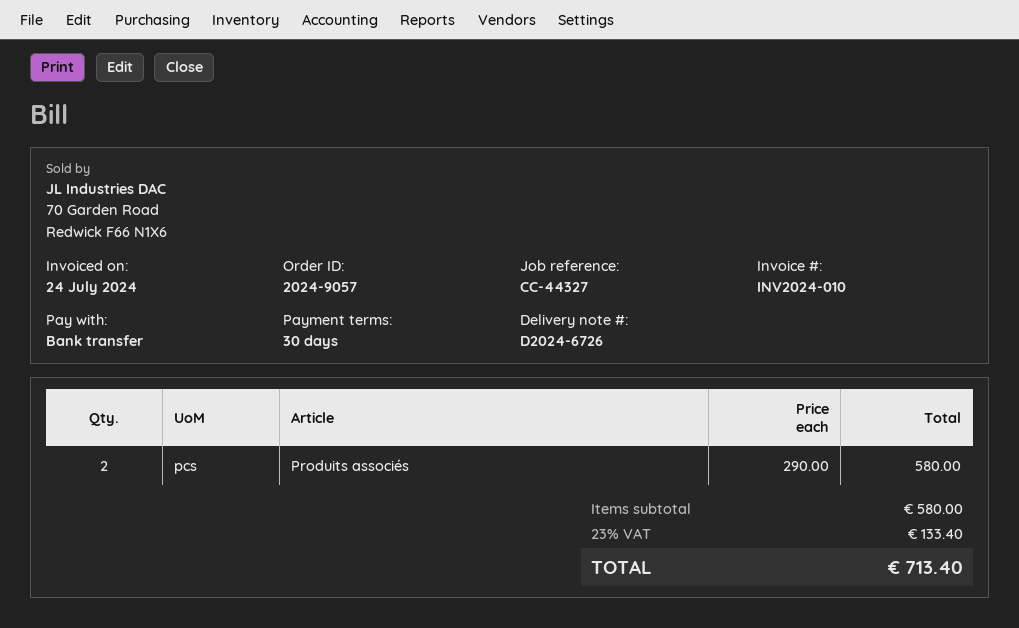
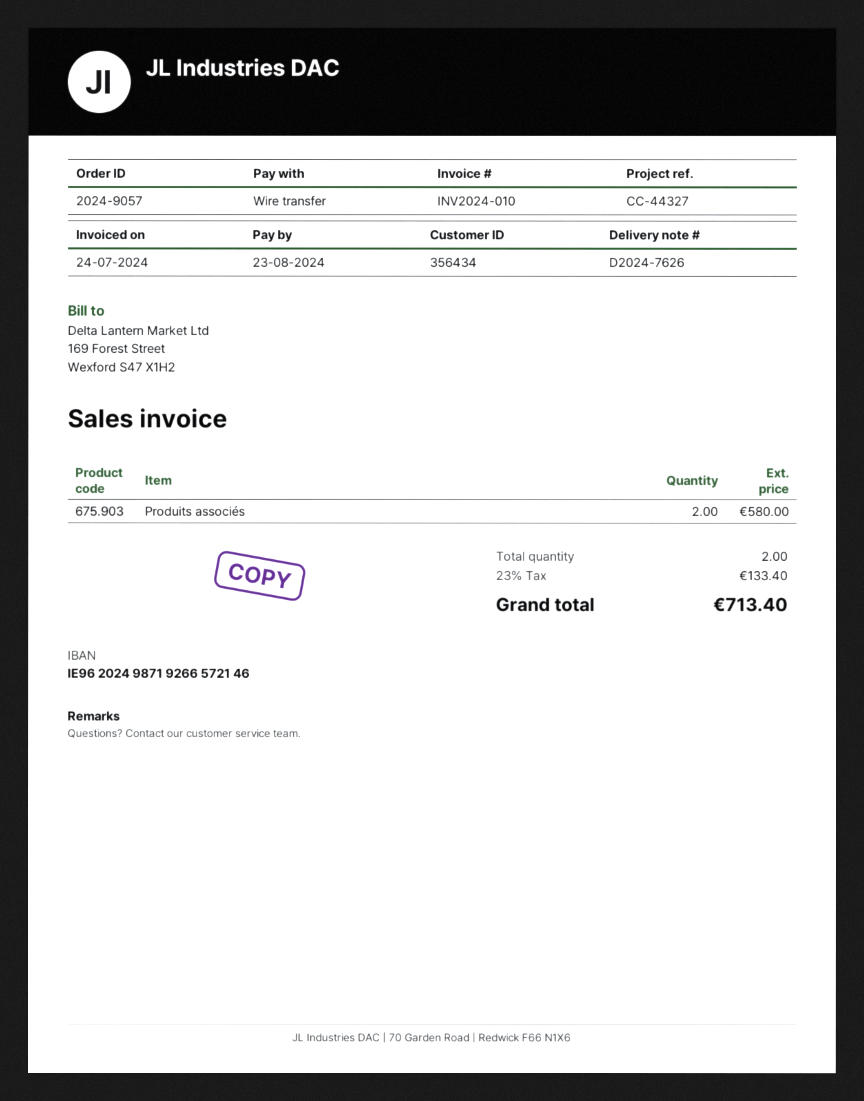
delivery note number: D2024-6726 -> D2024-7626

